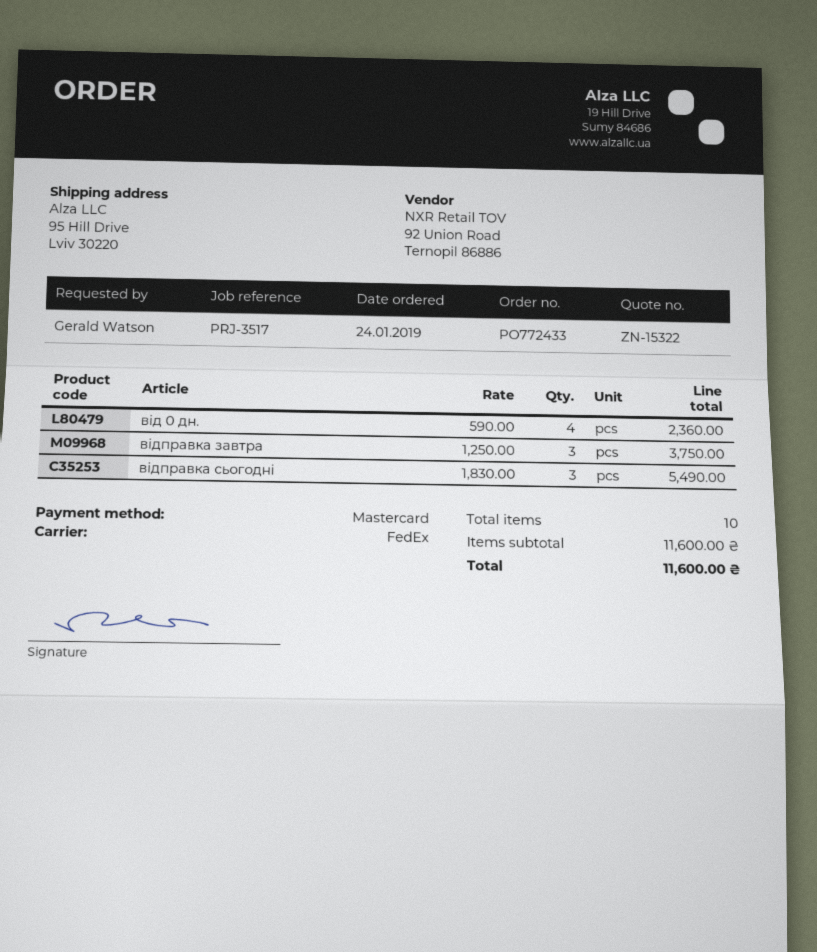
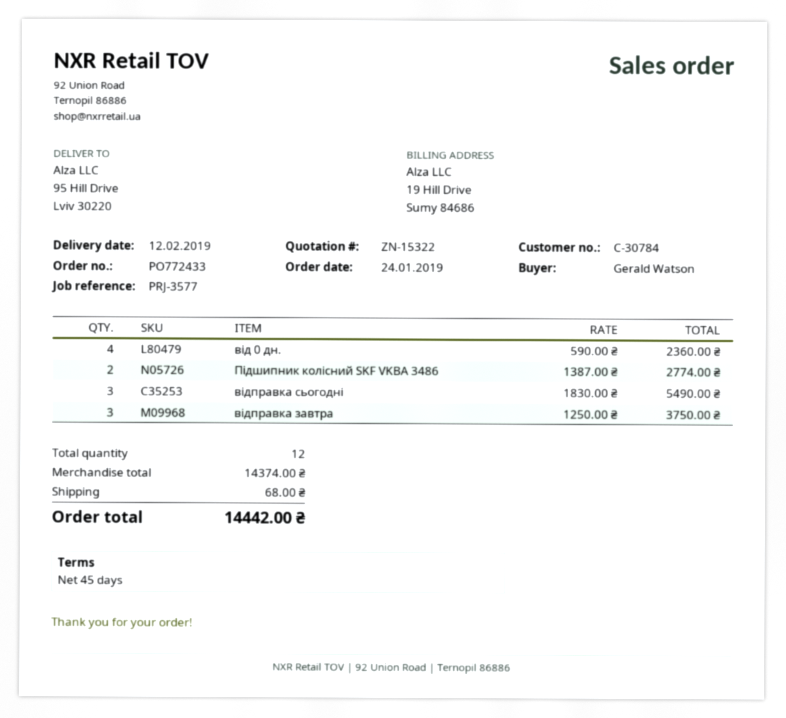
reference: PRJ-3517 -> PRJ-3577
Підшипник колісний SKF VKBA 3486: none -> 2 x 1387.00 = 2774.00
total quantity: 10 -> 12
subtotal: 11600.00 -> 14374.00
shipping: none -> 68.00
total: 11600.00 -> 14442.00

